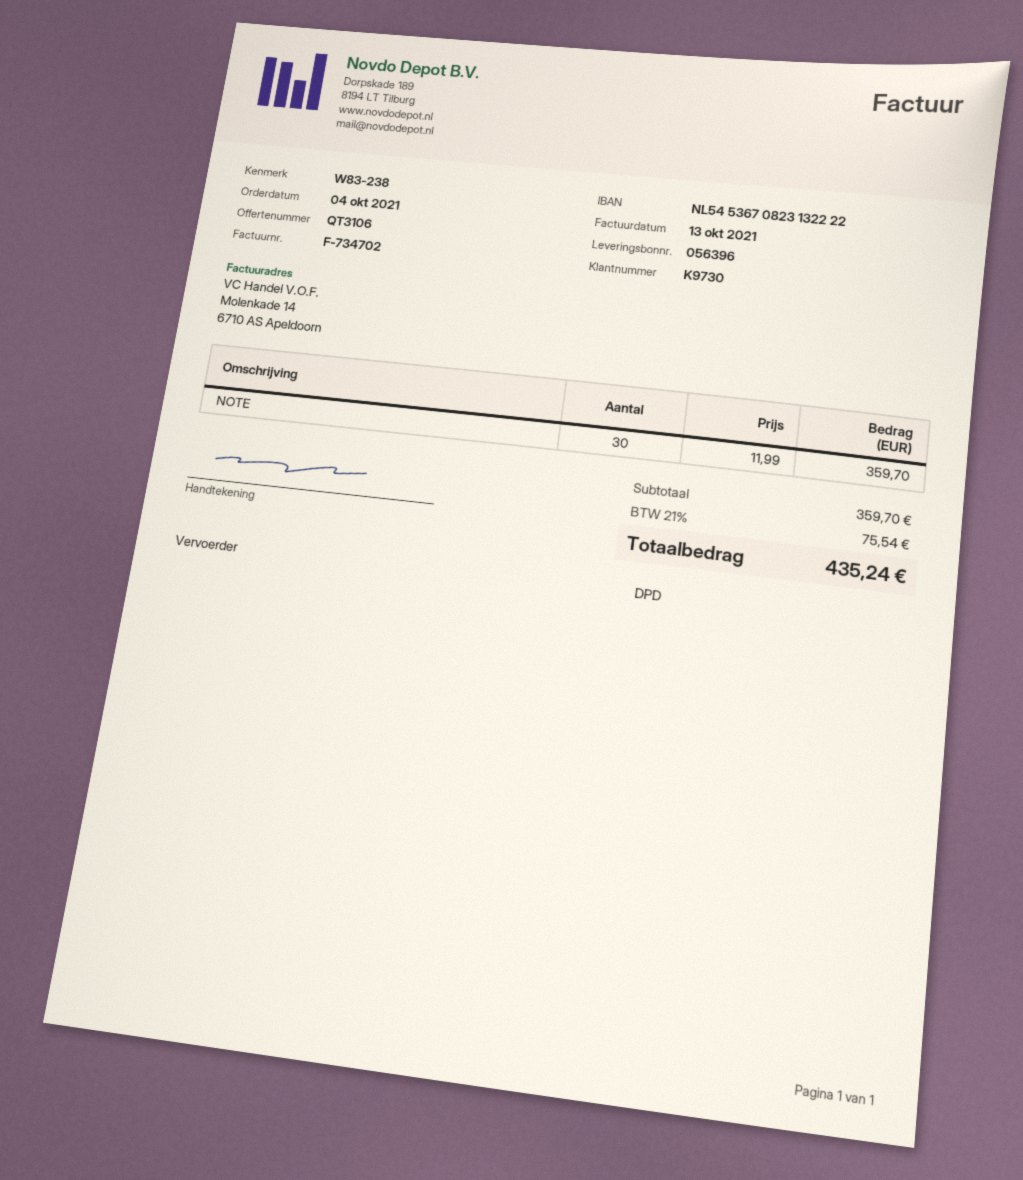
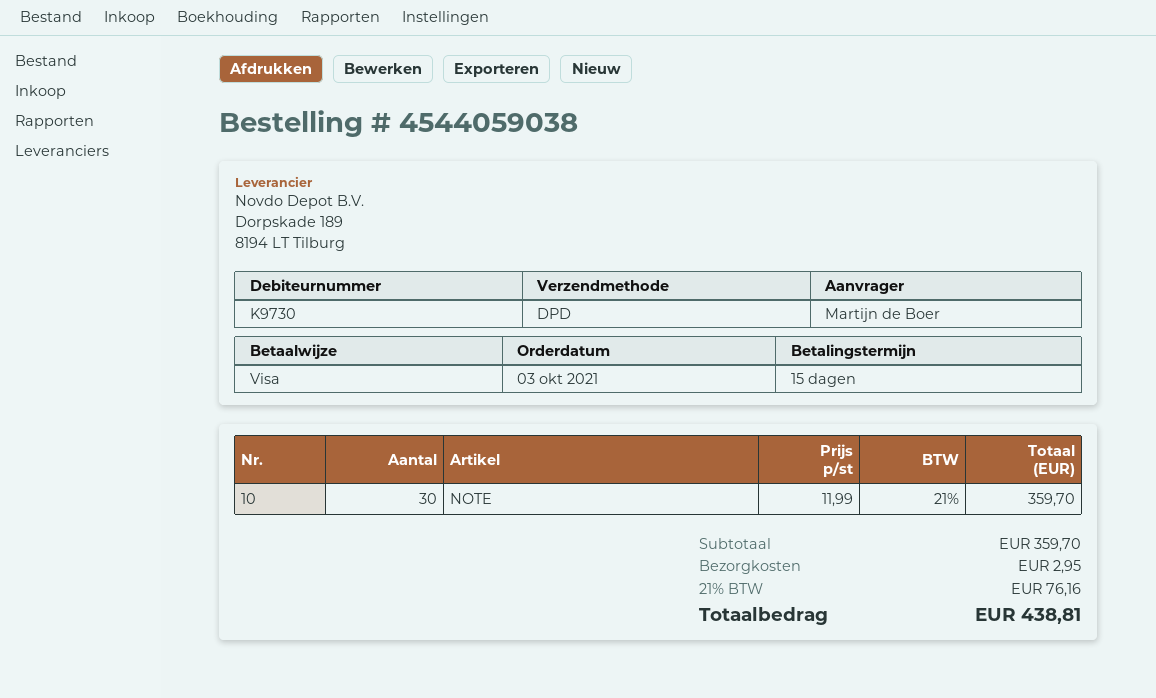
order date: 2021-10-04 -> 2021-10-03
shipping: none -> 2.95
tax: 21% = 75.54 -> 21% = 76.16
total: 435.24 -> 438.81

